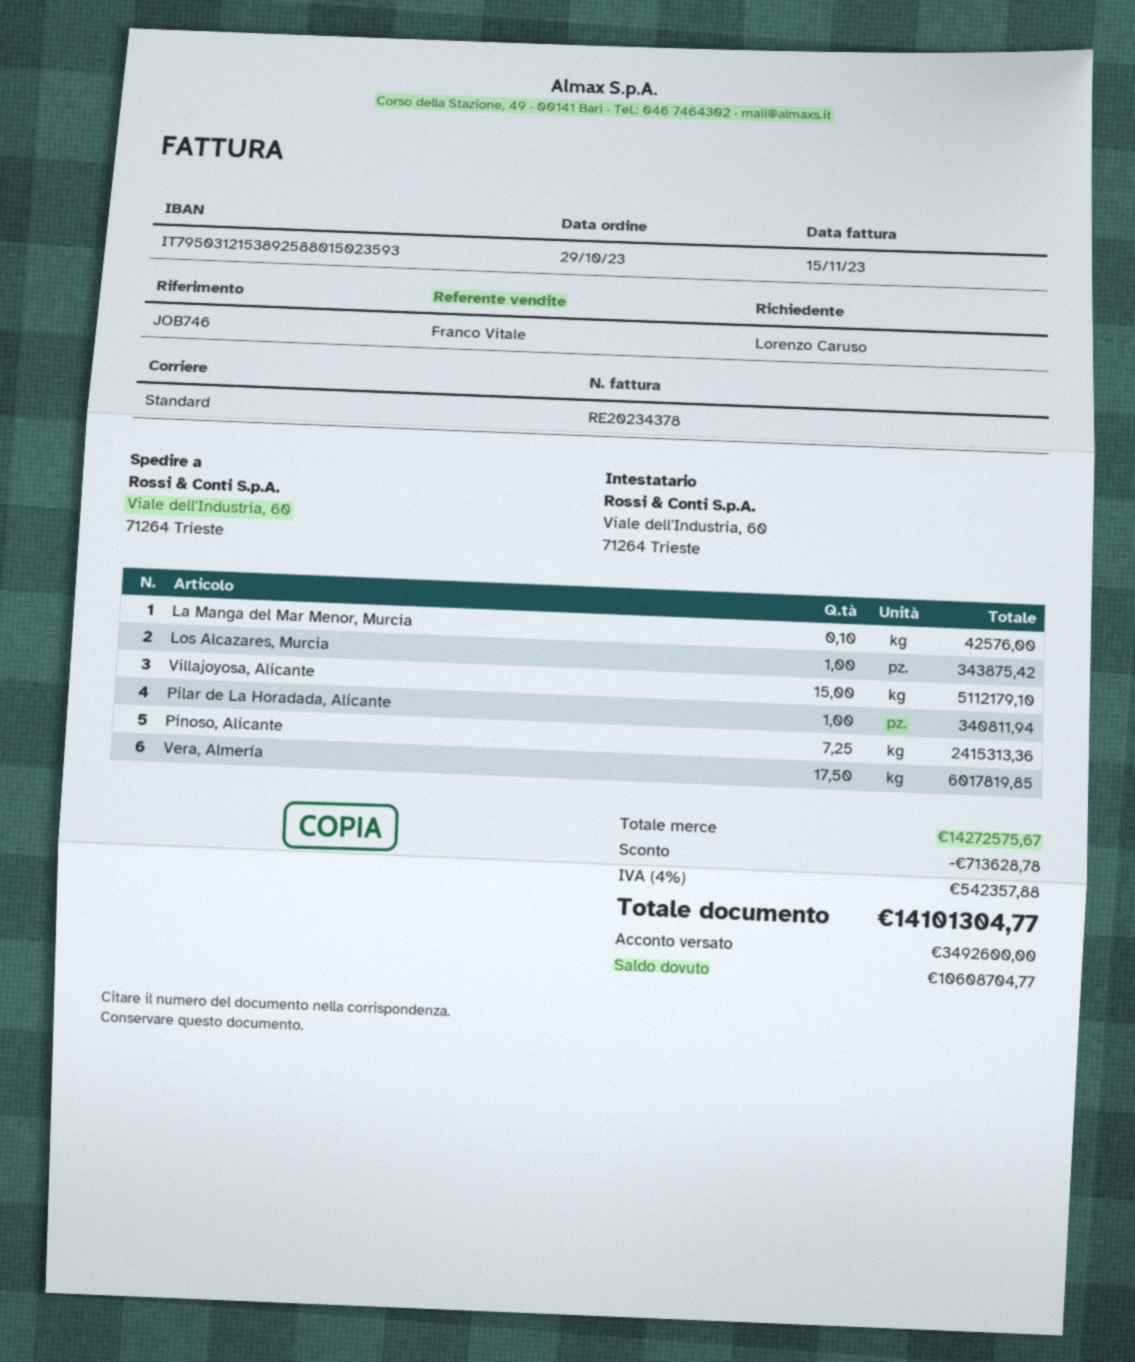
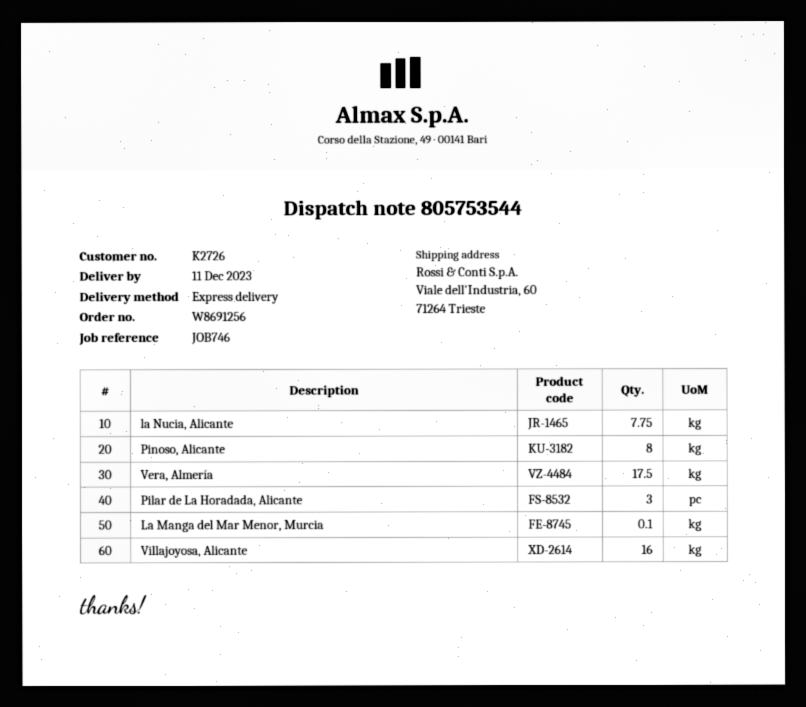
shipping method: standard -> express
Los Alcazares, Murcia: 1 -> none
Villajoyosa, Alicante: 15 -> 16
Pilar de La Horadada, Alicante: 1 -> 3
Pinoso, Alicante: 7.25 -> 8
la Nucia, Alicante: none -> 7.75

